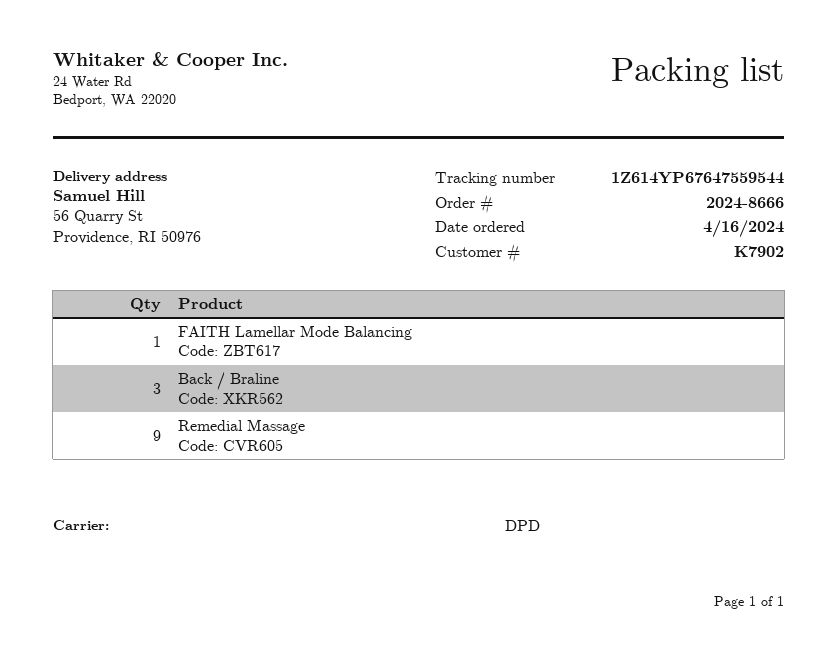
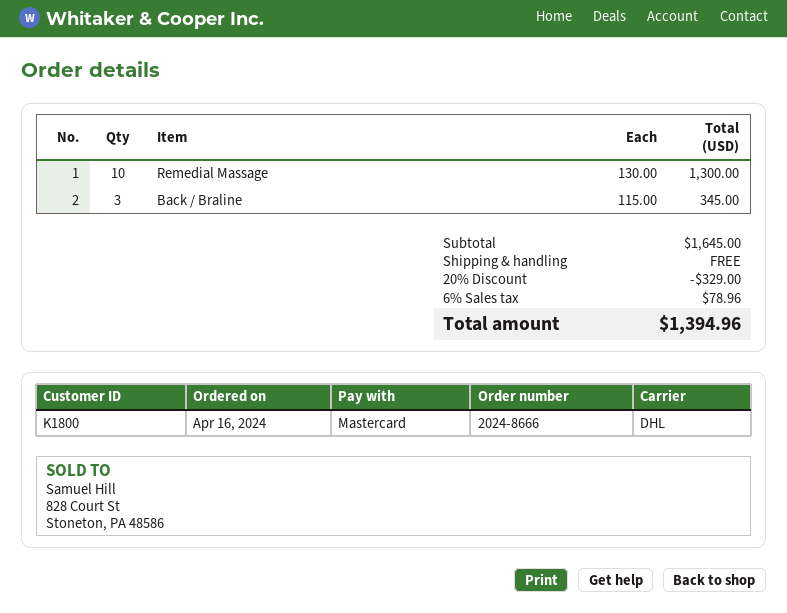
customer number: K7902 -> K1800
shipping method: DPD -> DHL
FAITH Lamellar Mode Balancing: 1 -> none
Remedial Massage: 9 -> 10

